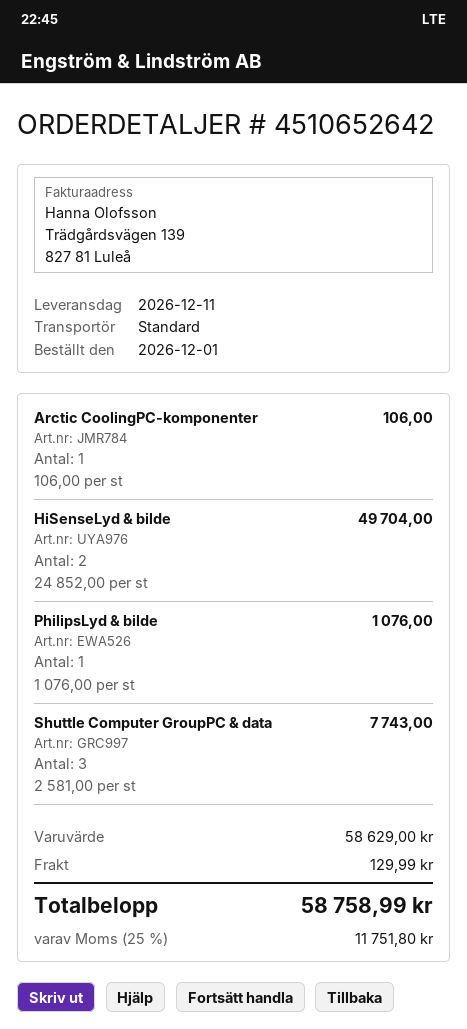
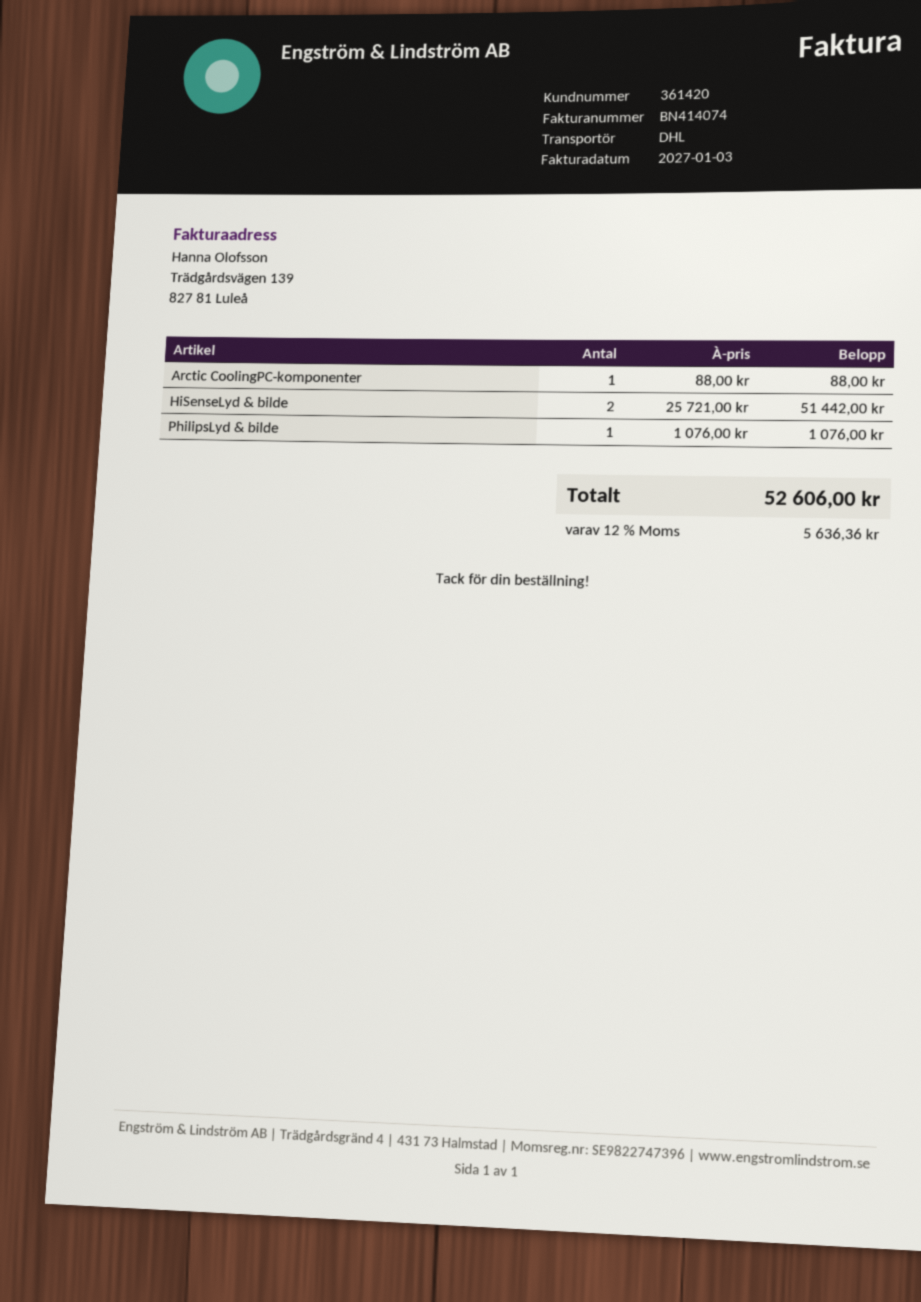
shipping method: standard -> DHL
Arctic CoolingPC-komponenter: 1 x 106.00 = 106.00 -> 1 x 88.00 = 88.00
HiSenseLyd & bilde: 2 x 24852.00 = 49704.00 -> 2 x 25721.00 = 51442.00
Shuttle Computer GroupPC & data: 3 x 2581.00 = 7743.00 -> none
shipping: 129.99 -> none
tax: 25% = 11751.80 -> 12% = 5636.36
total: 58758.99 -> 52606.00

